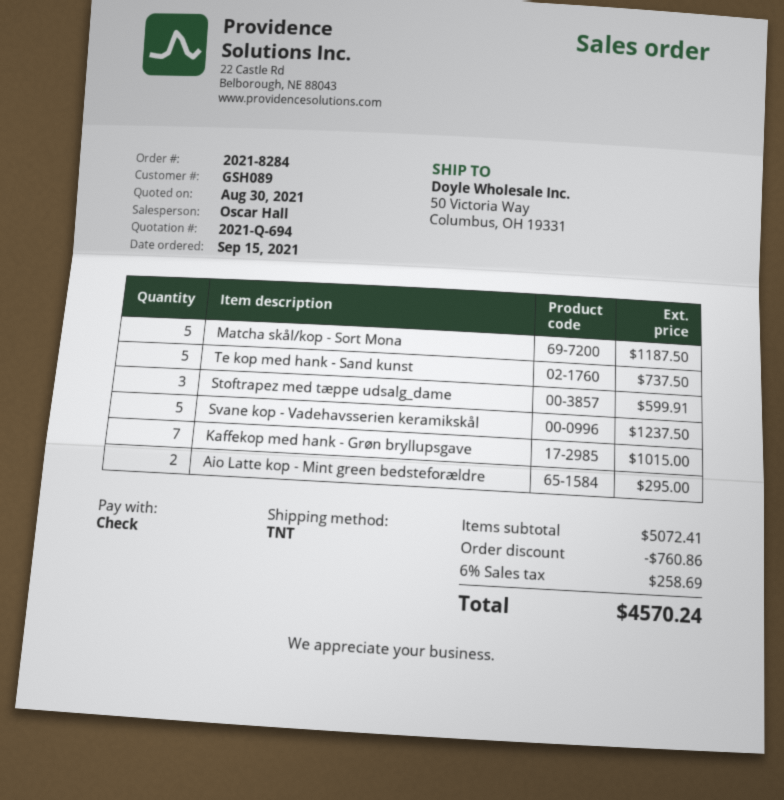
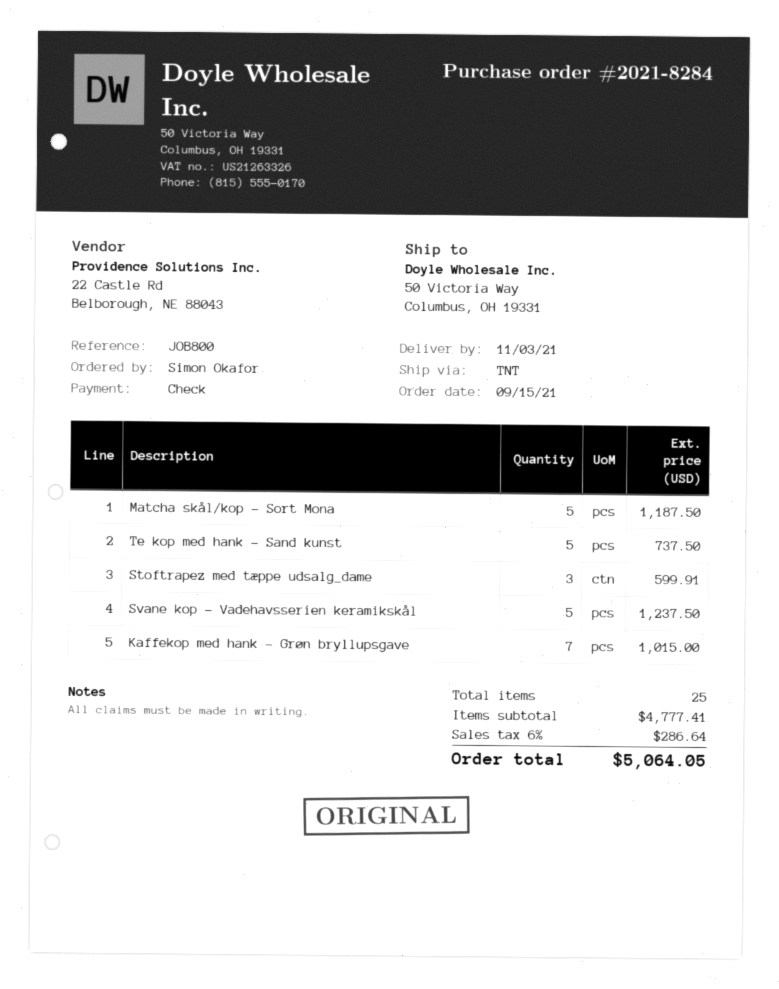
Aio Latte kop - Mint green bedsteforældre: 2 for 295.00 -> none
subtotal: 5072.41 -> 4777.41
discount: 760.86 -> none
tax: 6% = 258.69 -> 6% = 286.64
total: 4570.24 -> 5064.05

